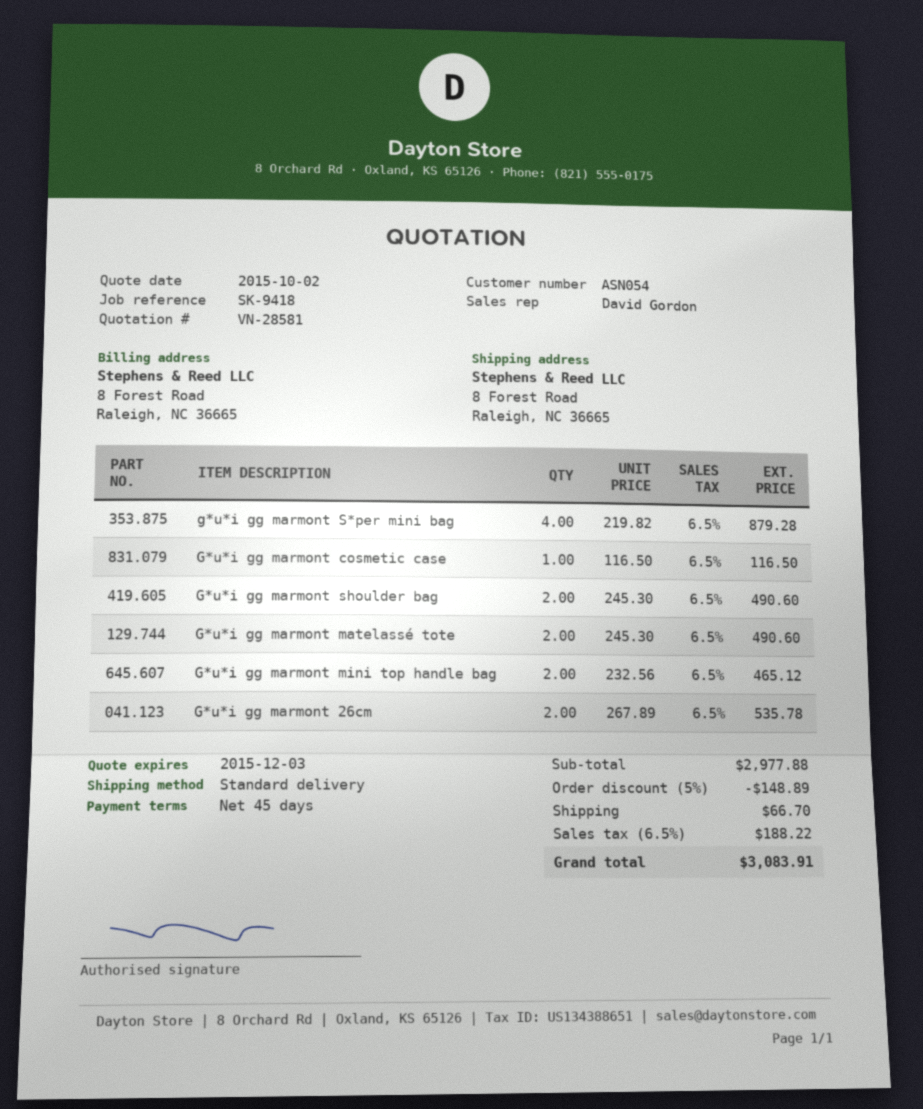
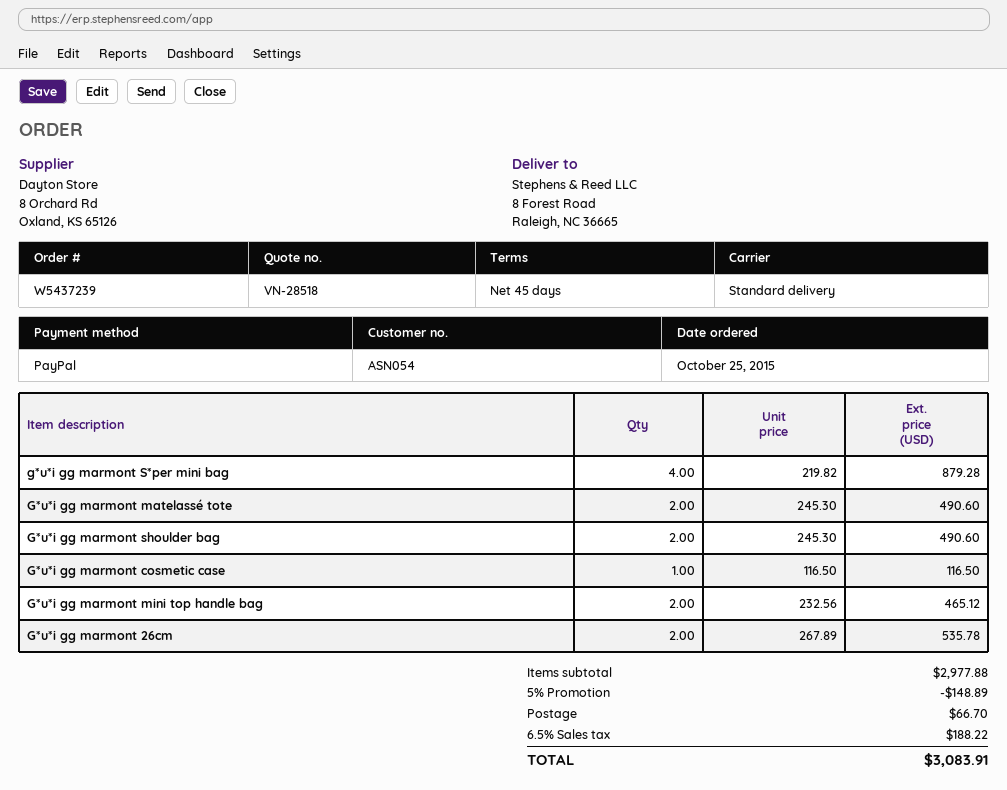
quote number: VN-28581 -> VN-28518

